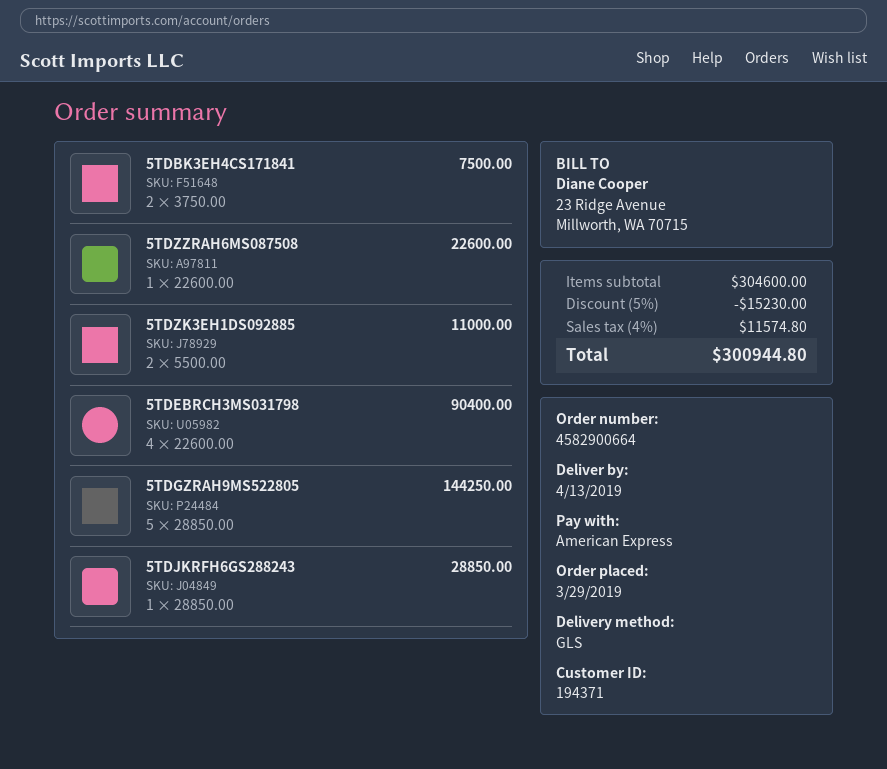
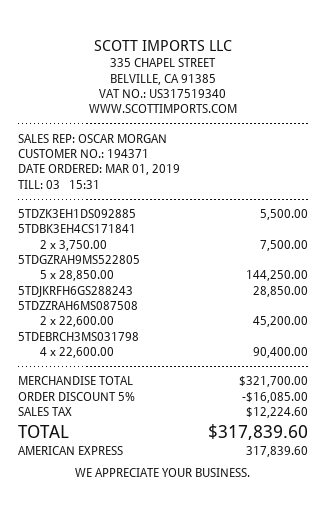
order date: 2019-03-29 -> 2019-03-01
5TDZZRAH6MS087508: 1 x 22600.00 = 22600.00 -> 2 x 22600.00 = 45200.00
5TDZK3EH1DS092885: 2 x 5500.00 = 11000.00 -> 1 x 5500.00 = 5500.00
subtotal: 304600.00 -> 321700.00
discount: 5% = 15230.00 -> 5% = 16085.00
tax: 11574.80 -> 12224.60
total: 300944.80 -> 317839.60

